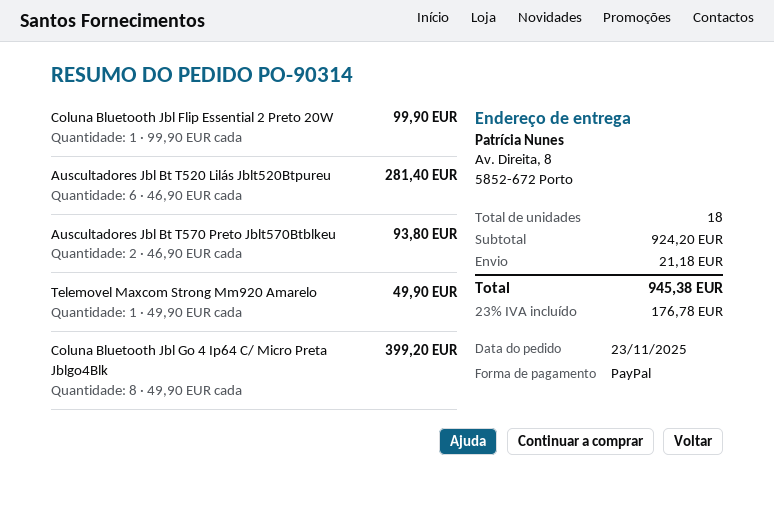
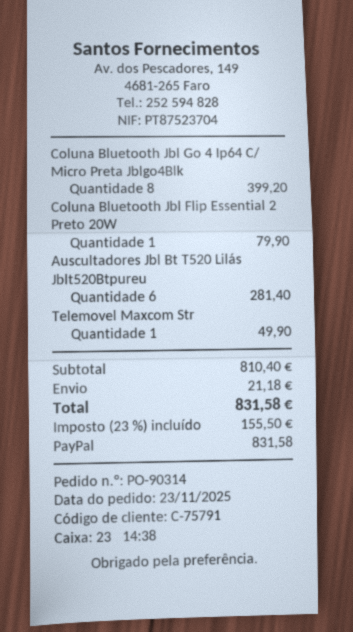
Coluna Bluetooth Jbl Flip Essential 2 Preto 20W: 1 for 99.90 -> 1 for 79.90
Auscultadores Jbl Bt T570 Preto Jblt570Btblkeu: 2 for 93.80 -> none
subtotal: 924.20 -> 810.40
tax: 23% = 176.78 -> 23% = 155.50
total: 945.38 -> 831.58

